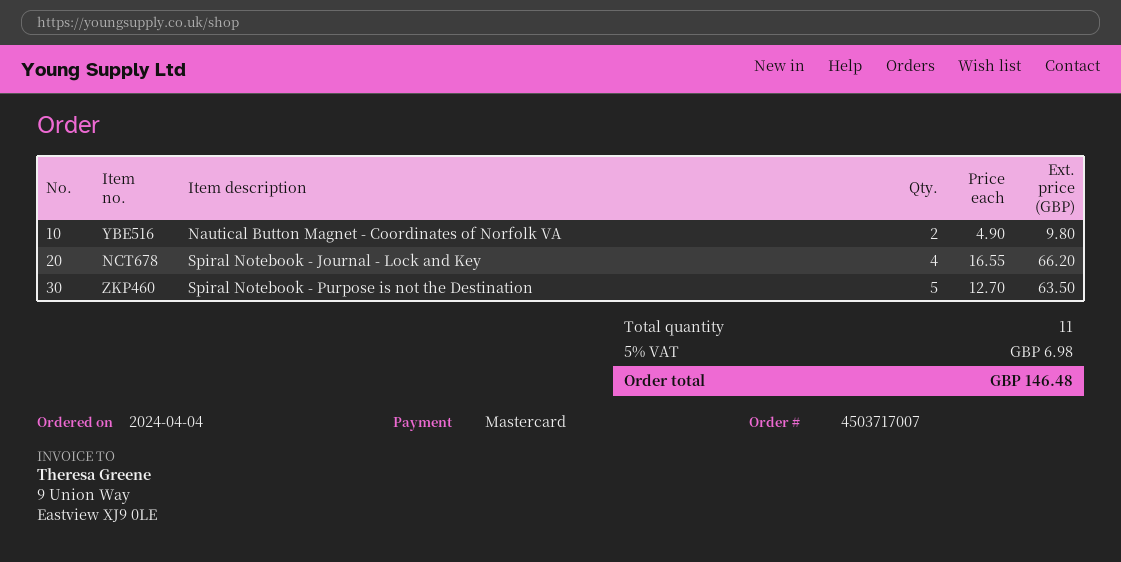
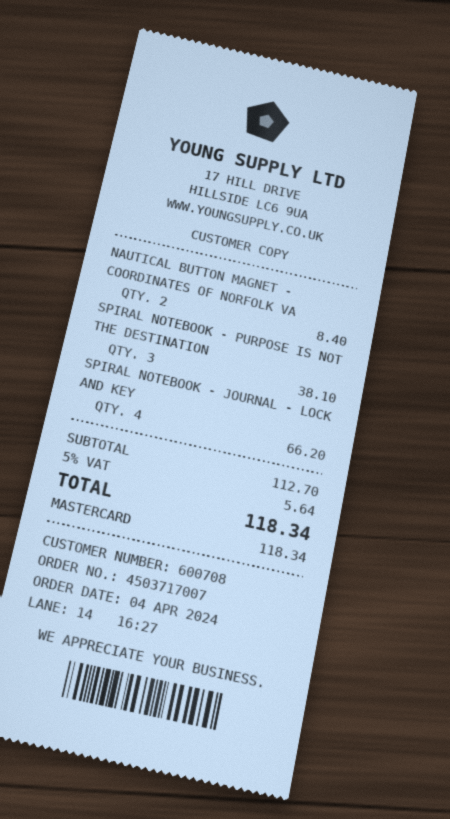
Nautical Button Magnet - Coordinates of Norfolk VA: 2 for 9.80 -> 2 for 8.40
Spiral Notebook - Purpose is not the Destination: 5 for 63.50 -> 3 for 38.10
tax: 5% = 6.98 -> 5% = 5.64
total: 146.48 -> 118.34

